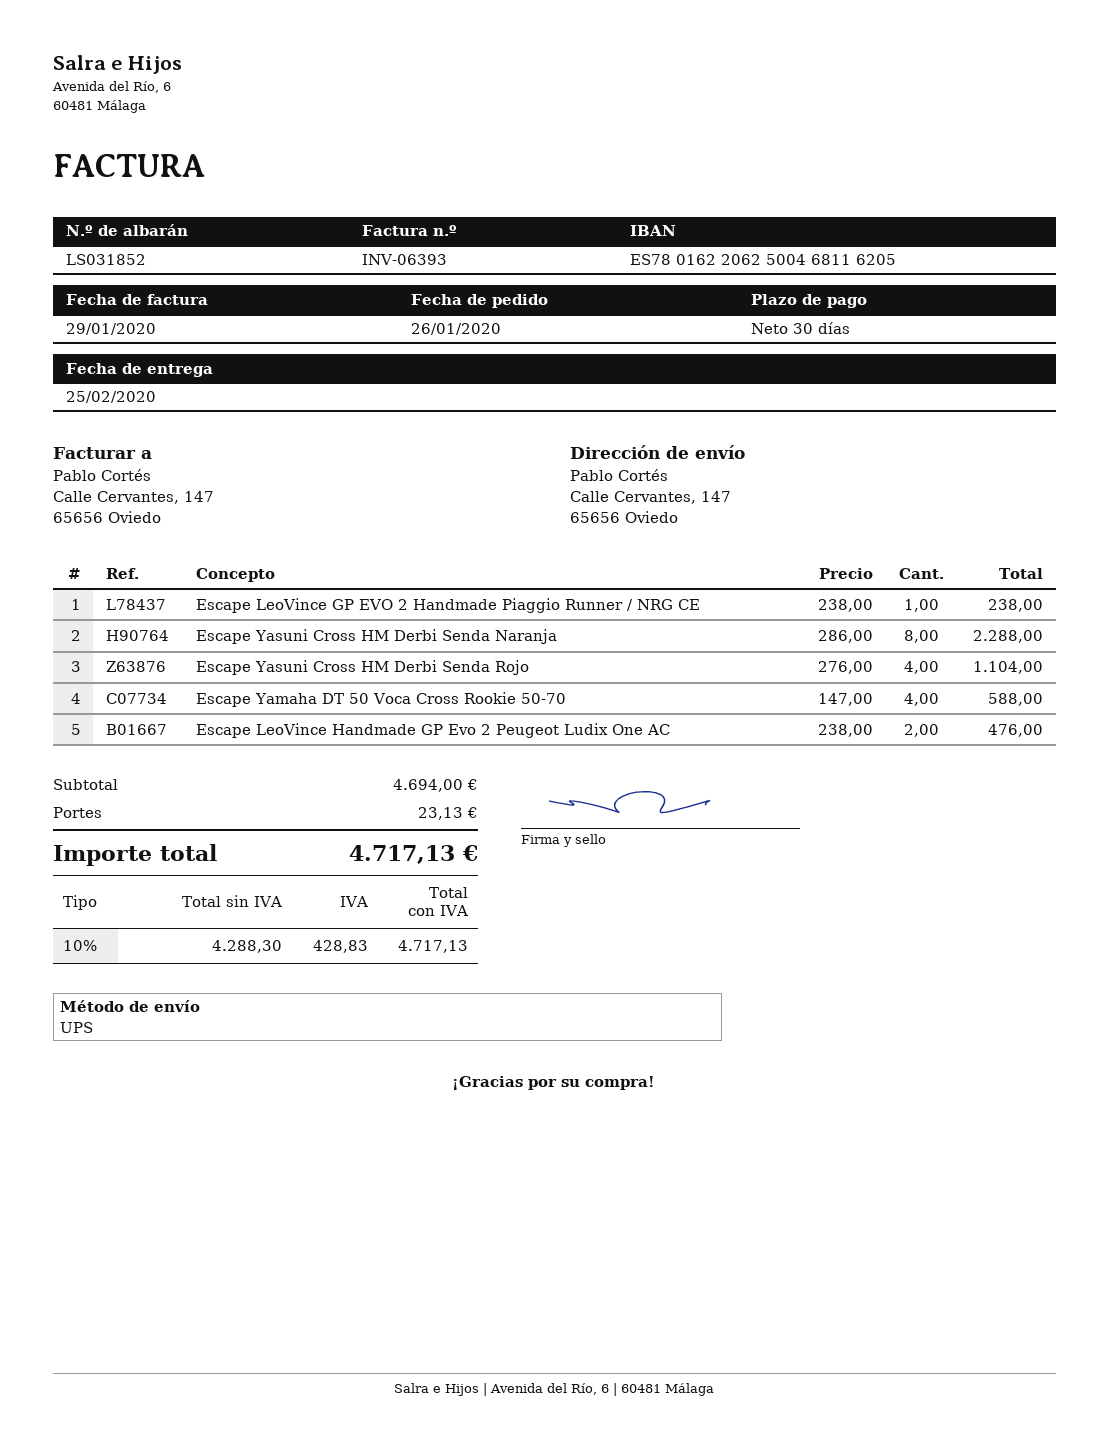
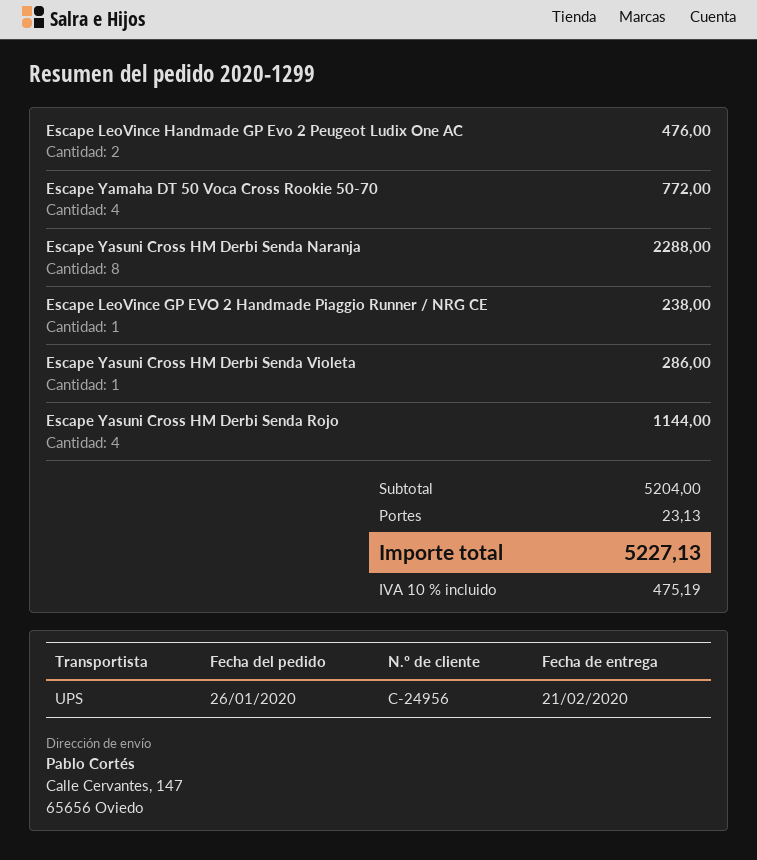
delivery date: 2020-02-25 -> 2020-02-21
Escape Yasuni Cross HM Derbi Senda Rojo: 4 for 1104.00 -> 4 for 1144.00
Escape Yamaha DT 50 Voca Cross Rookie 50-70: 4 for 588.00 -> 4 for 772.00
Escape Yasuni Cross HM Derbi Senda Violeta: none -> 1 for 286.00
subtotal: 4694.00 -> 5204.00
tax: 10% = 428.83 -> 10% = 475.19
total: 4717.13 -> 5227.13

